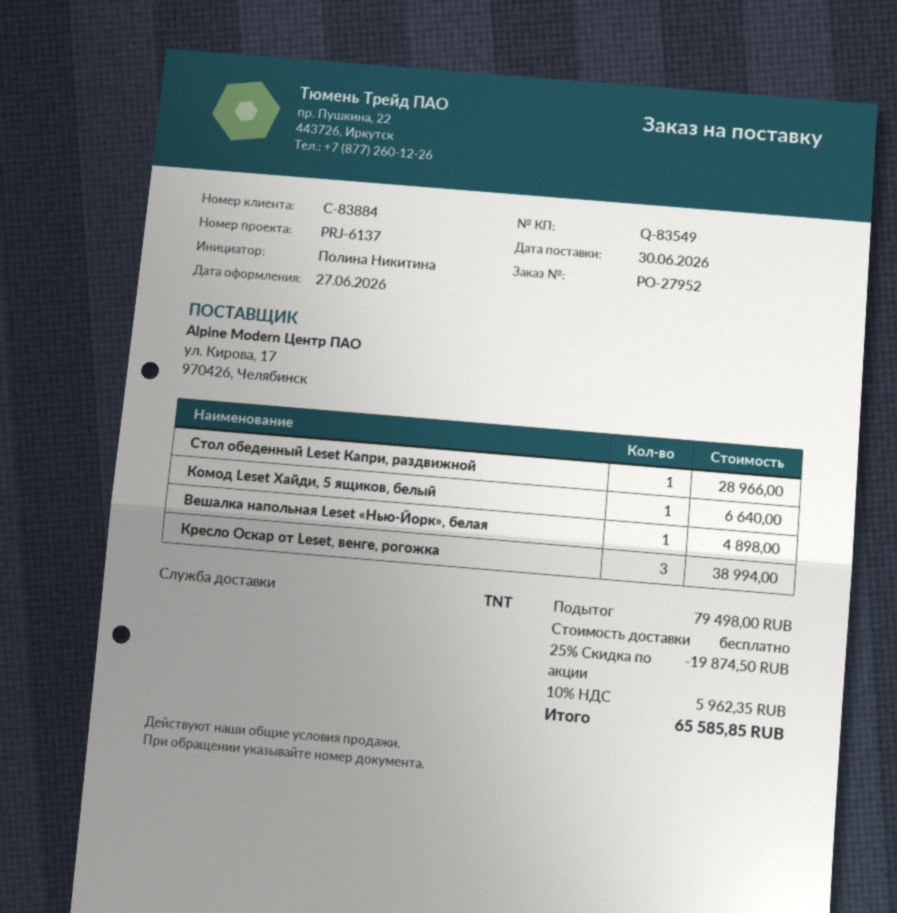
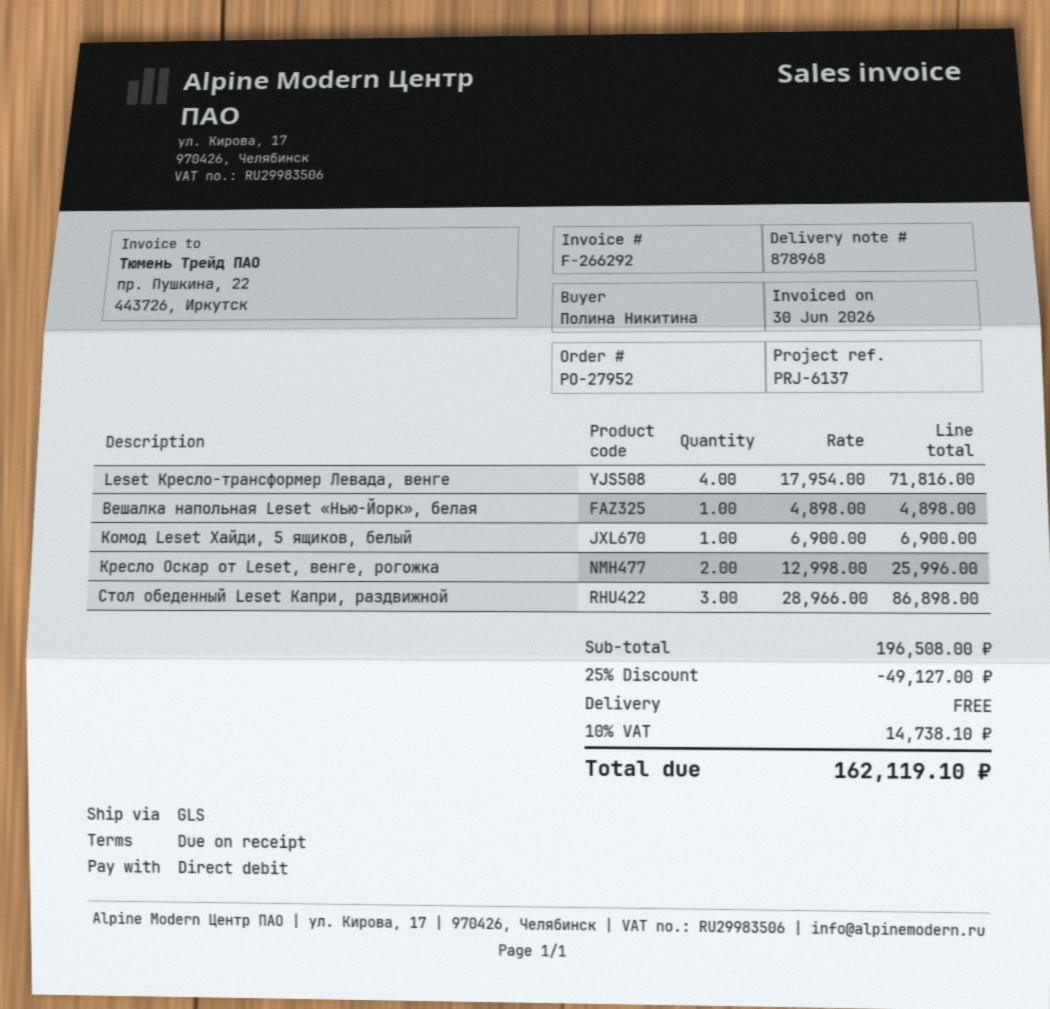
shipping method: TNT -> GLS
Стол обеденный Leset Капри, раздвижной: 1 for 28966.00 -> 3 for 86898.00
Комод Leset Хайди, 5 ящиков, белый: 1 for 6640.00 -> 1 for 6900.00
Кресло Оскар от Leset, венге, рогожка: 3 for 38994.00 -> 2 for 25996.00
Leset Кресло-трансформер Левада, венге: none -> 4 for 71816.00
subtotal: 79498.00 -> 196508.00
discount: 25% = 19874.50 -> 25% = 49127.00
tax: 10% = 5962.35 -> 10% = 14738.10
total: 65585.85 -> 162119.10

